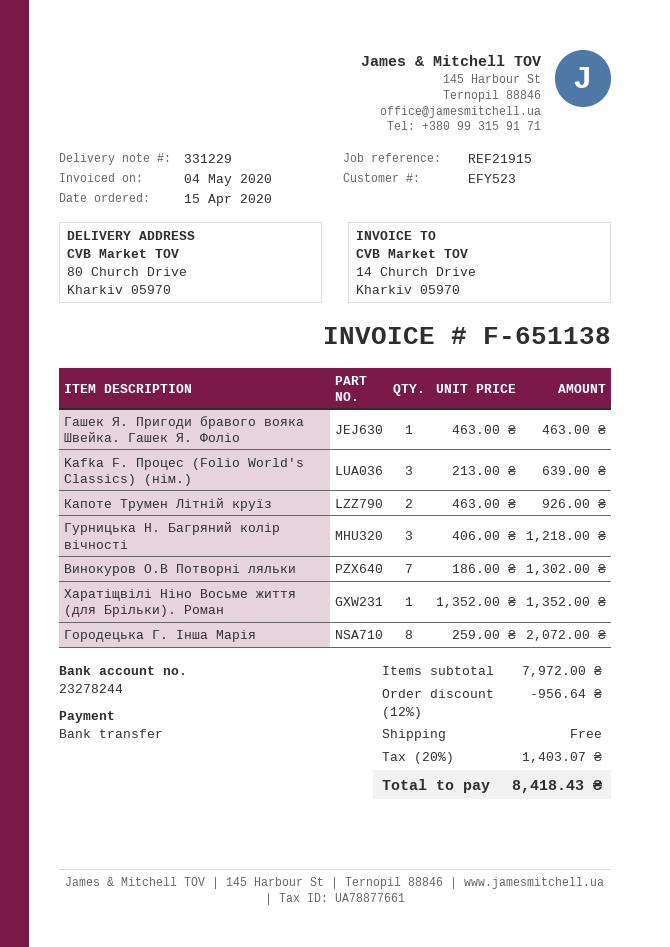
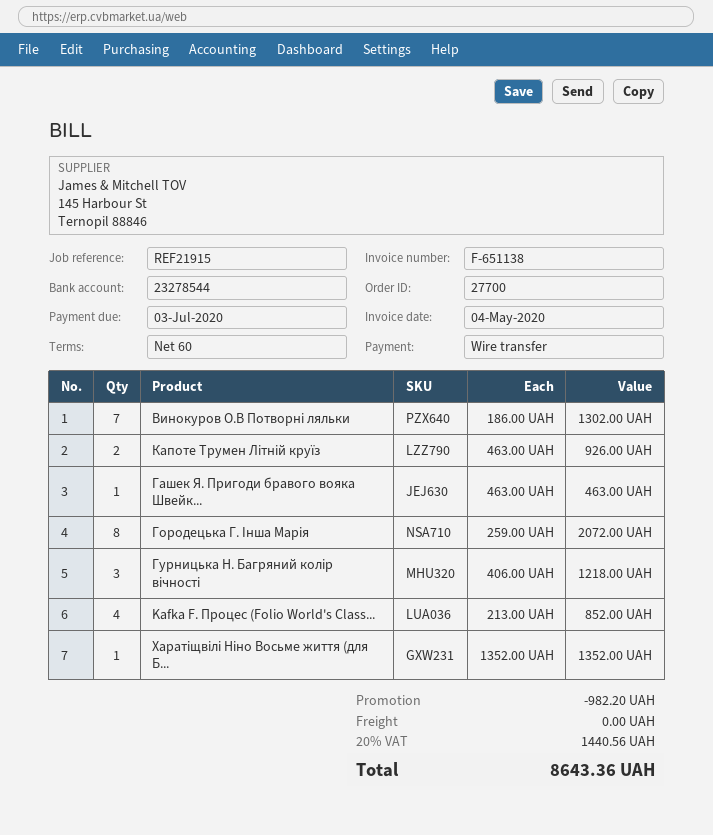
bank account: 23278244 -> 23278544
Kafka F. Процес (Folio World's Classics) (нім.): 3 x 213.00 = 639.00 -> 4 x 213.00 = 852.00
discount: 956.64 -> 982.20
tax: 20% = 1403.07 -> 20% = 1440.56
total: 8418.43 -> 8643.36

